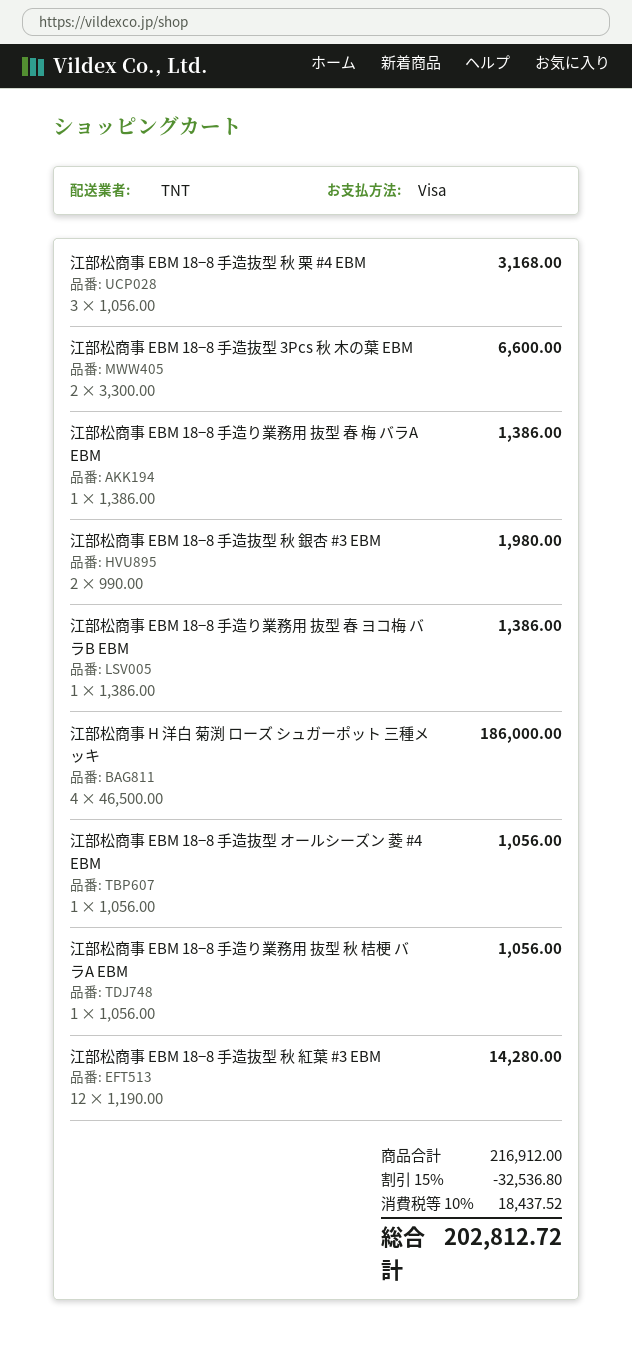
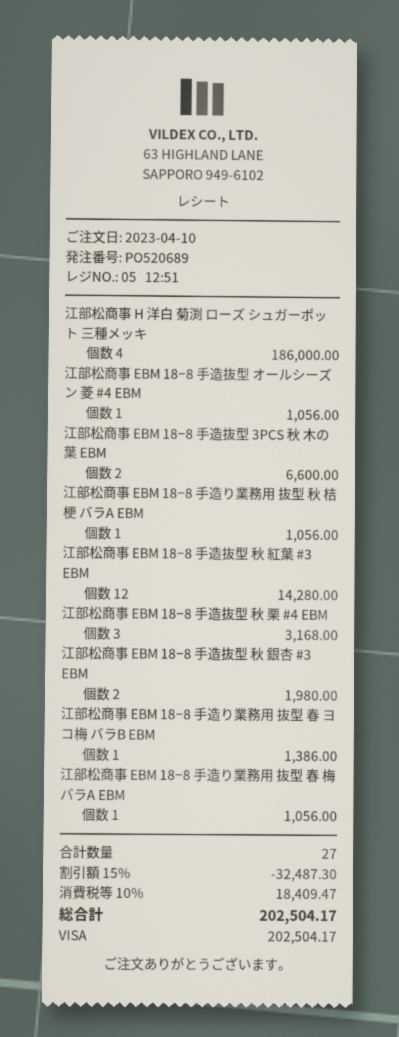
江部松商事 EBM 18−8 手造り業務用 抜型 春 梅 バラA EBM: 1 for 1386.00 -> 1 for 1056.00
discount: 15% = 32536.80 -> 15% = 32487.30
tax: 10% = 18437.52 -> 10% = 18409.47
total: 202812.72 -> 202504.17

